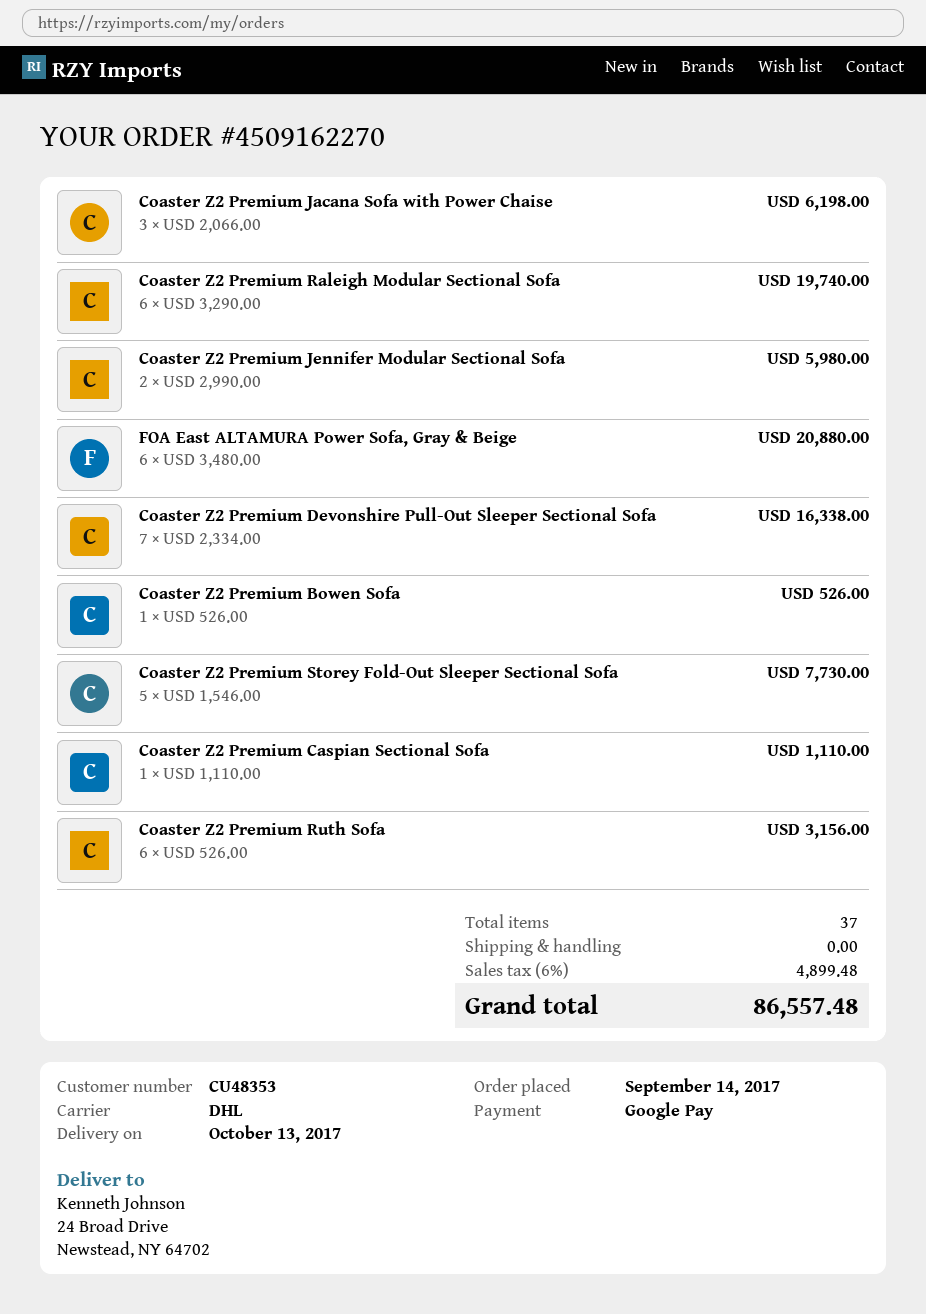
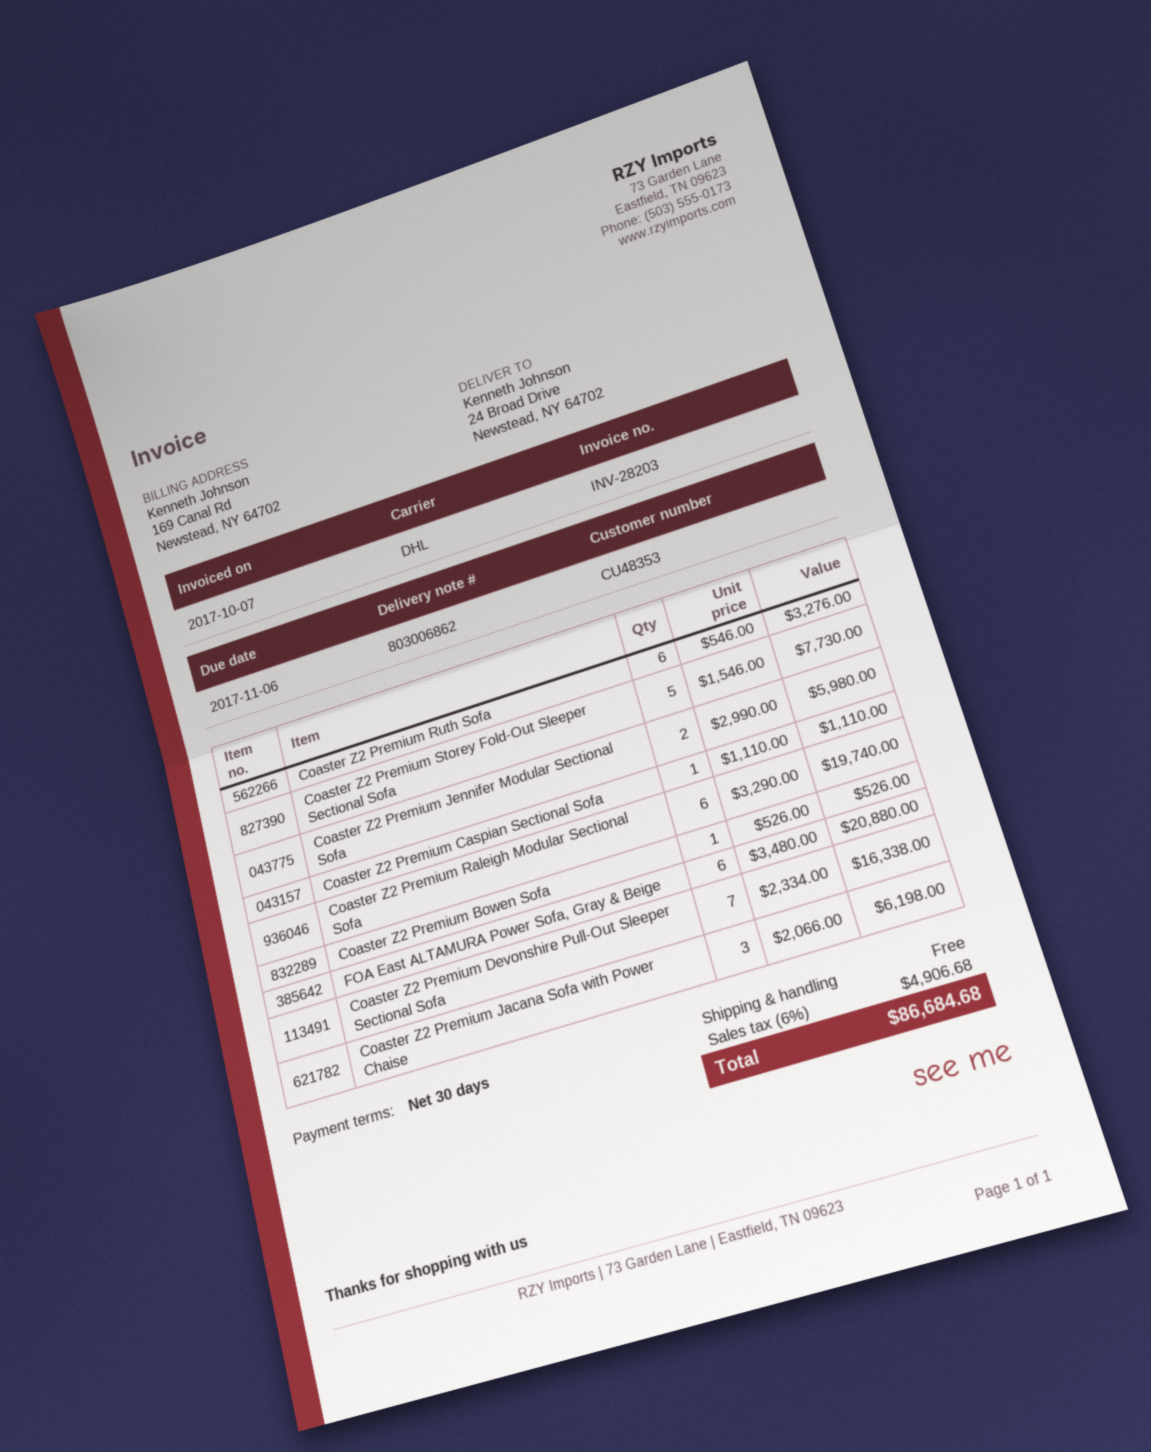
Coaster Z2 Premium Ruth Sofa: 6 x 526.00 = 3156.00 -> 6 x 546.00 = 3276.00
tax: 6% = 4899.48 -> 6% = 4906.68
total: 86557.48 -> 86684.68

